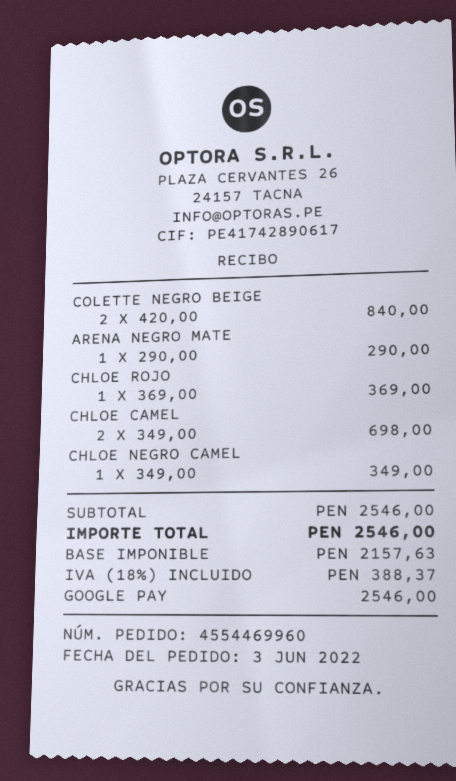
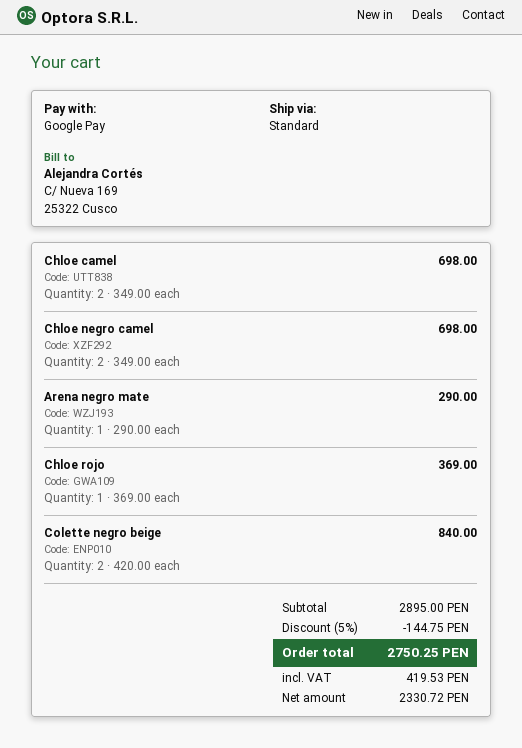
CHLOE NEGRO CAMEL: 1 x 349.00 = 349.00 -> 2 x 349.00 = 698.00
subtotal: 2546.00 -> 2895.00
discount: none -> 5% = 144.75
net: 2157.63 -> 2330.72
tax: 388.37 -> 419.53
total: 2546.00 -> 2750.25

